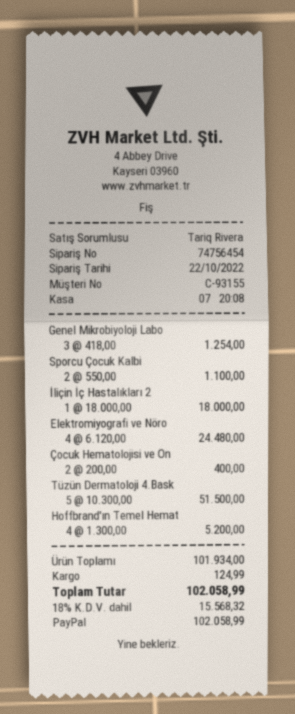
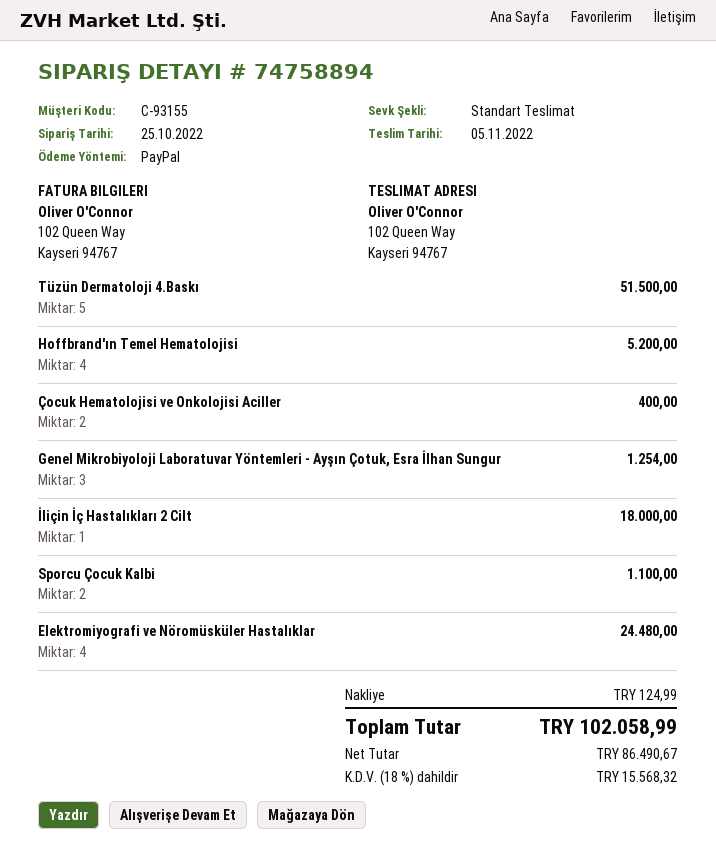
order number: 74756454 -> 74758894
order date: 2022-10-22 -> 2022-10-25

